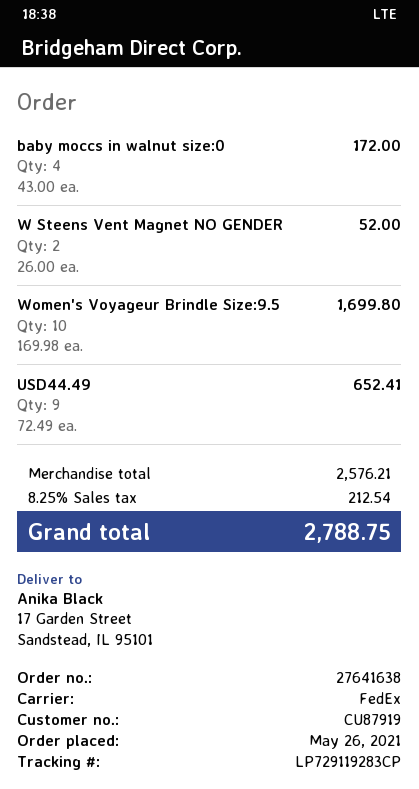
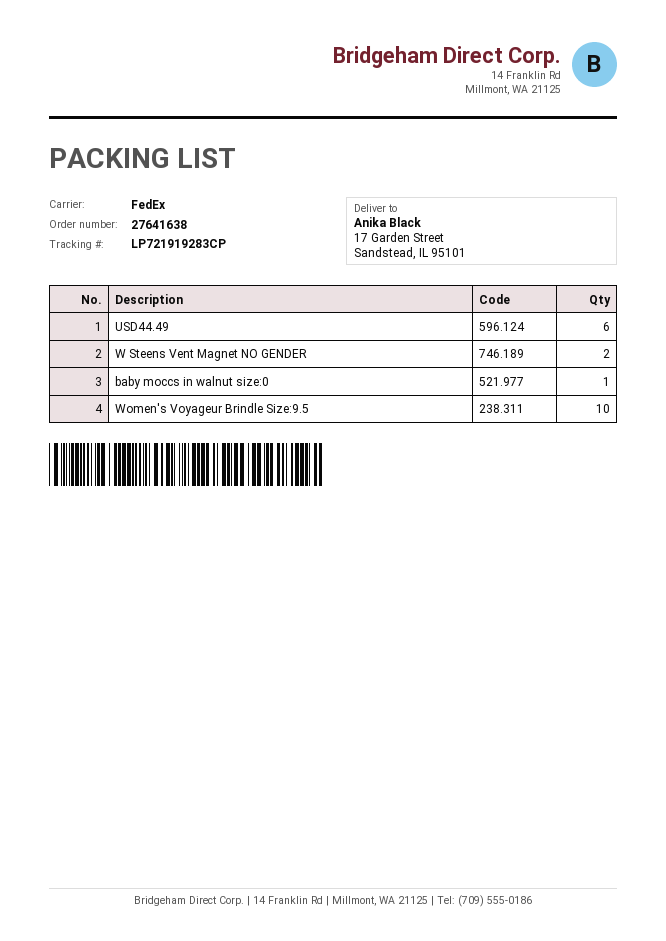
tracking number: LP729119283CP -> LP721919283CP
baby moccs in walnut size:0: 4 -> 1
USD44.49: 9 -> 6

